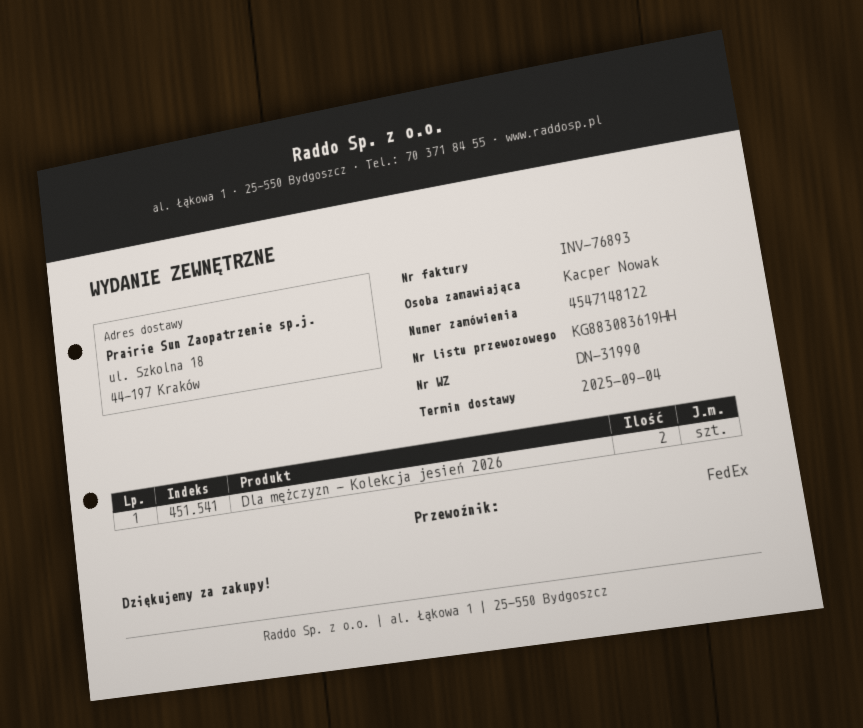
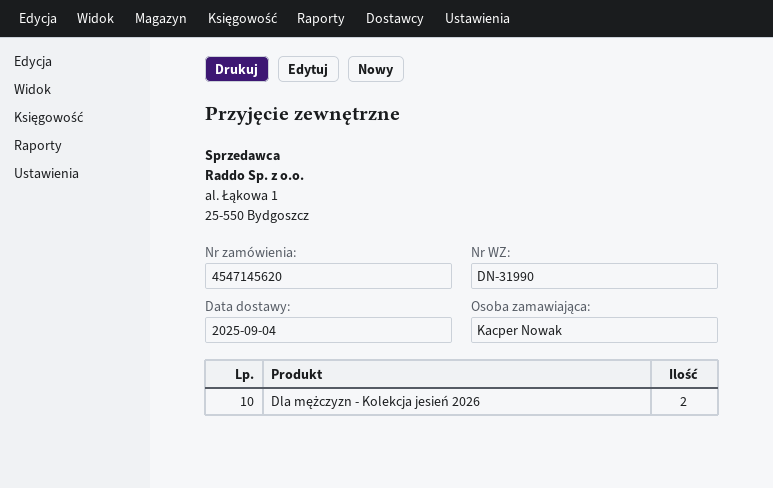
order number: 4547148122 -> 4547145620

